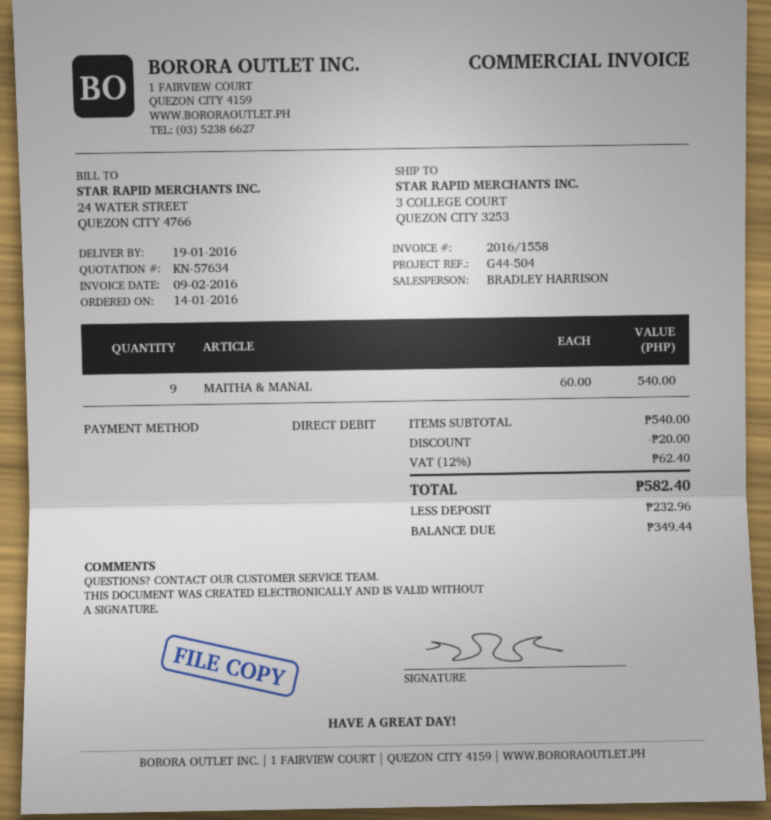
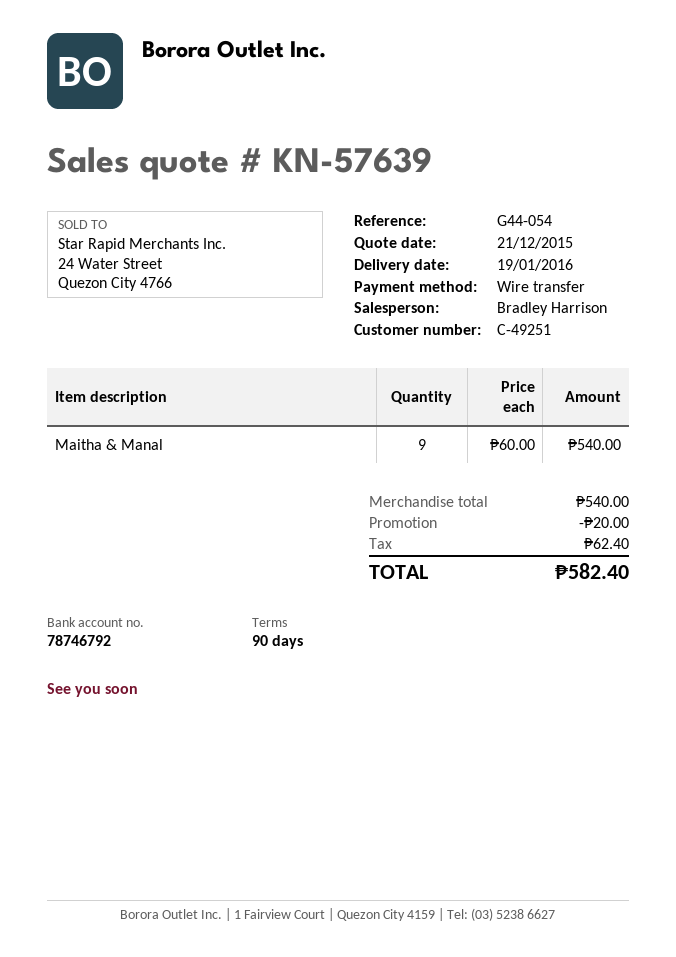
quote number: KN-57634 -> KN-57639
reference: G44-504 -> G44-054
payment method: direct debit -> bank transfer

